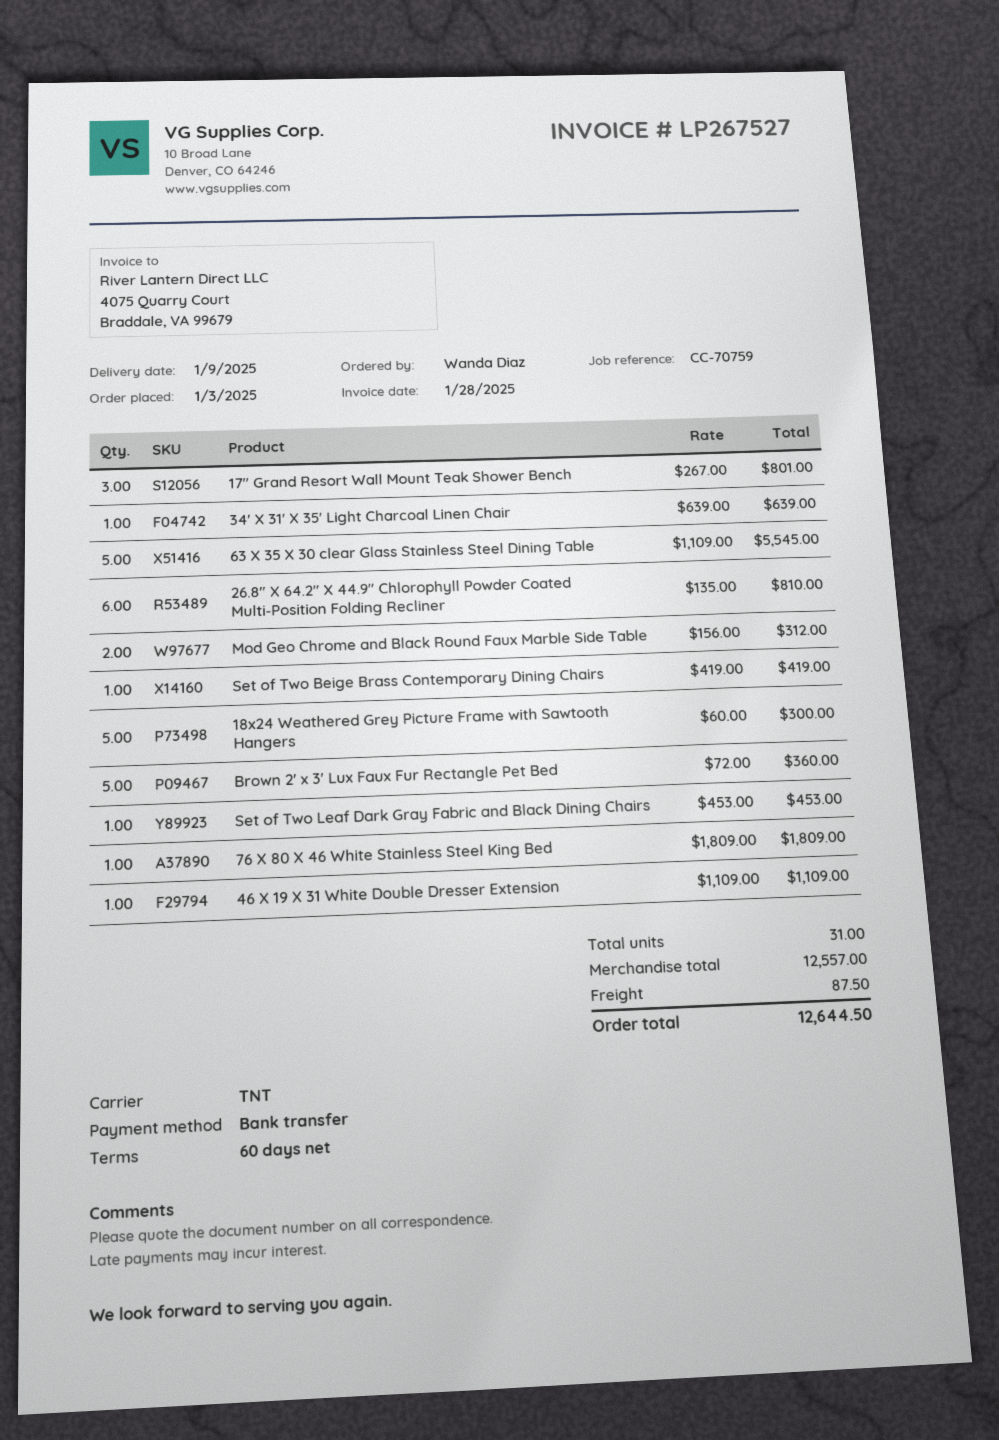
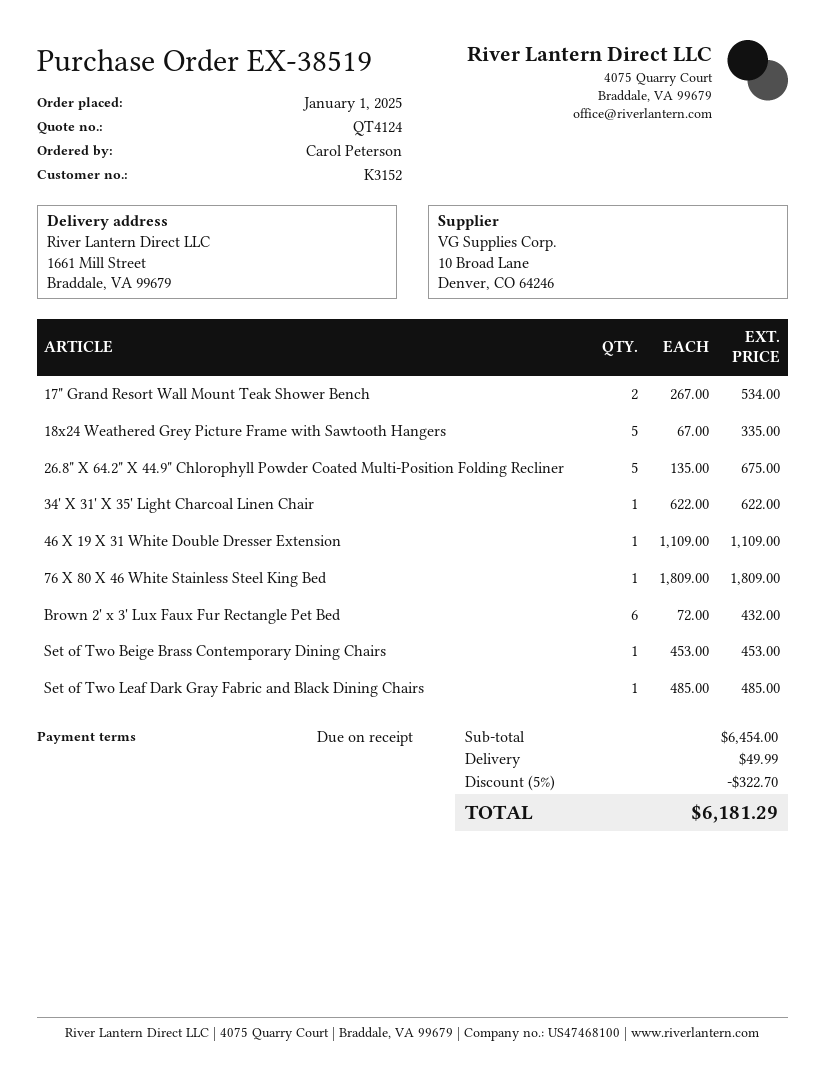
order date: 2025-01-03 -> 2025-01-01
payment terms: 60 days -> on receipt
ordered by: Wanda Diaz -> Carol Peterson
17" Grand Resort Wall Mount Teak Shower Bench: 3 x 267.00 = 801.00 -> 2 x 267.00 = 534.00
34' X 31' X 35' Light Charcoal Linen Chair: 1 x 639.00 = 639.00 -> 1 x 622.00 = 622.00
63 X 35 X 30 clear Glass Stainless Steel Dining Table: 5 x 1109.00 = 5545.00 -> none
26.8" X 64.2" X 44.9" Chlorophyll Powder Coated Multi-Position Folding Recliner: 6 x 135.00 = 810.00 -> 5 x 135.00 = 675.00
Mod Geo Chrome and Black Round Faux Marble Side Table: 2 x 156.00 = 312.00 -> none
Set of Two Beige Brass Contemporary Dining Chairs: 1 x 419.00 = 419.00 -> 1 x 453.00 = 453.00
18x24 Weathered Grey Picture Frame with Sawtooth Hangers: 5 x 60.00 = 300.00 -> 5 x 67.00 = 335.00
Brown 2' x 3' Lux Faux Fur Rectangle Pet Bed: 5 x 72.00 = 360.00 -> 6 x 72.00 = 432.00
Set of Two Leaf Dark Gray Fabric and Black Dining Chairs: 1 x 453.00 = 453.00 -> 1 x 485.00 = 485.00
subtotal: 12557.00 -> 6454.00
discount: none -> 5% = 322.70
shipping: 87.50 -> 49.99
total: 12644.50 -> 6181.29

